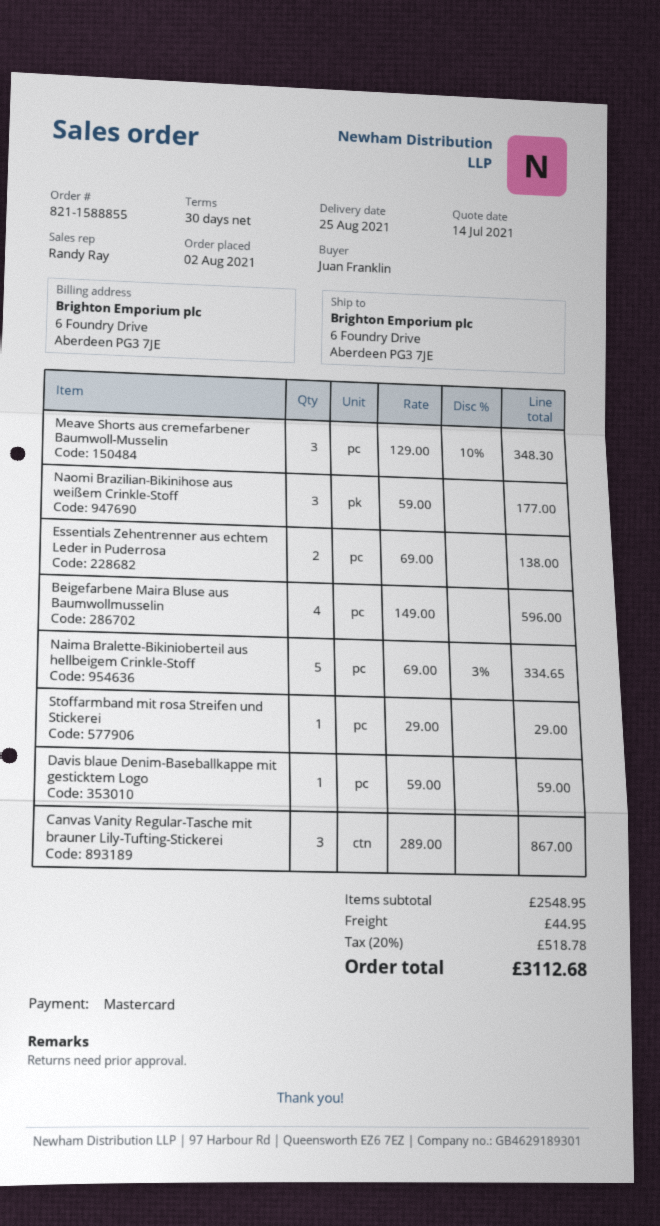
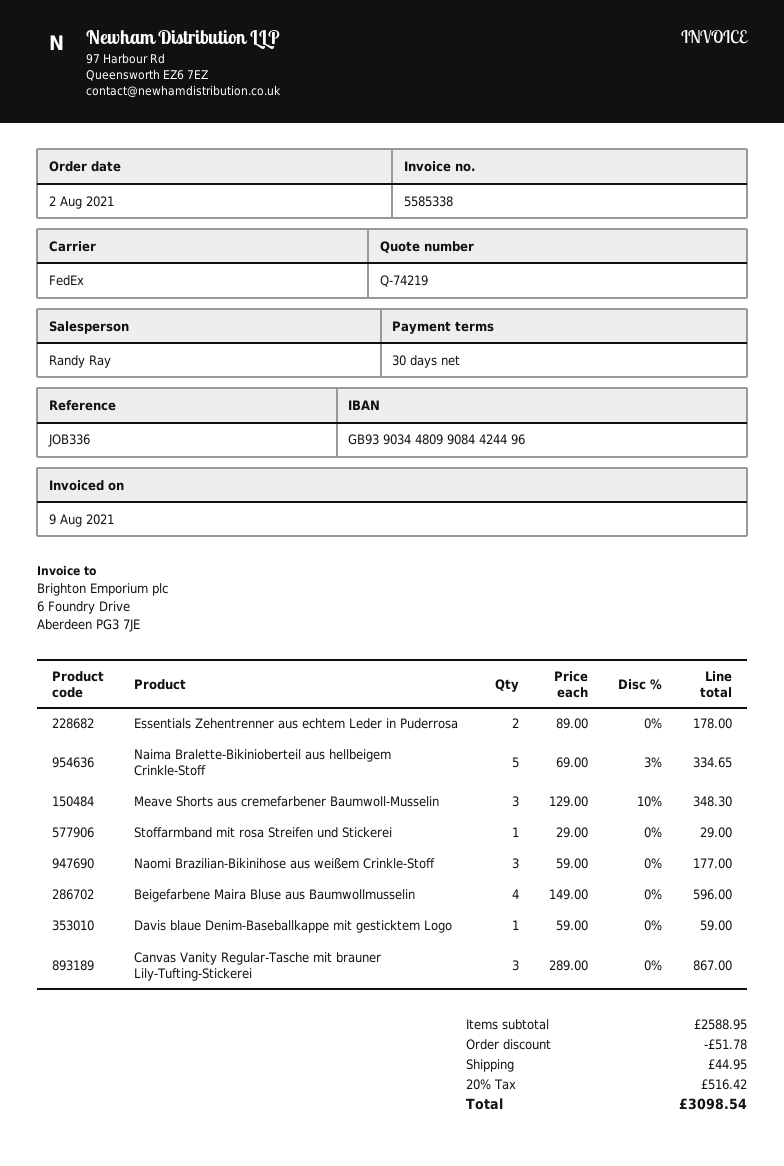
Essentials Zehentrenner aus echtem Leder in Puderrosa: 2 x 69.00 = 138.00 -> 2 x 89.00 = 178.00
subtotal: 2548.95 -> 2588.95
discount: none -> 51.78
tax: 20% = 518.78 -> 20% = 516.42
total: 3112.68 -> 3098.54

